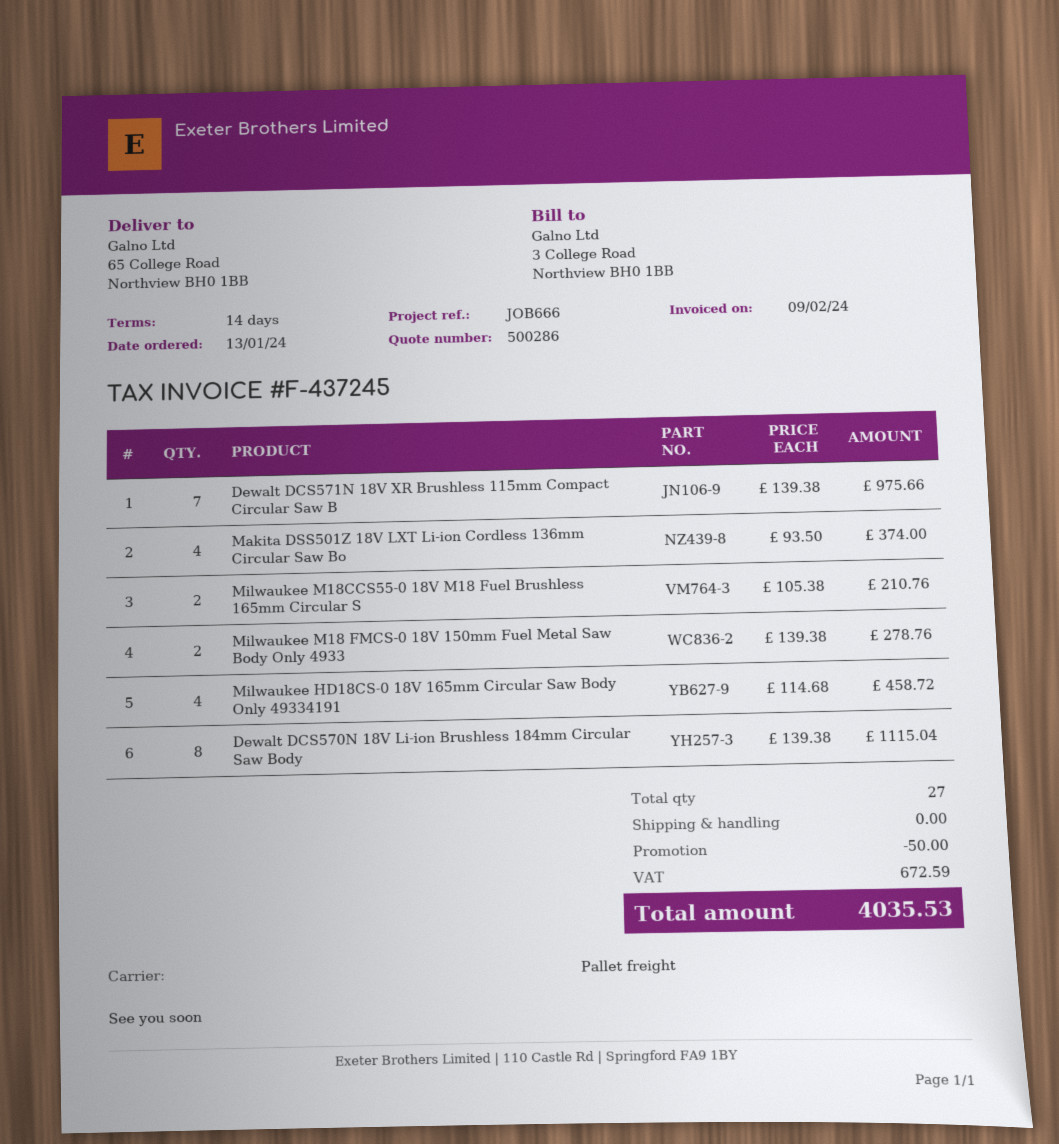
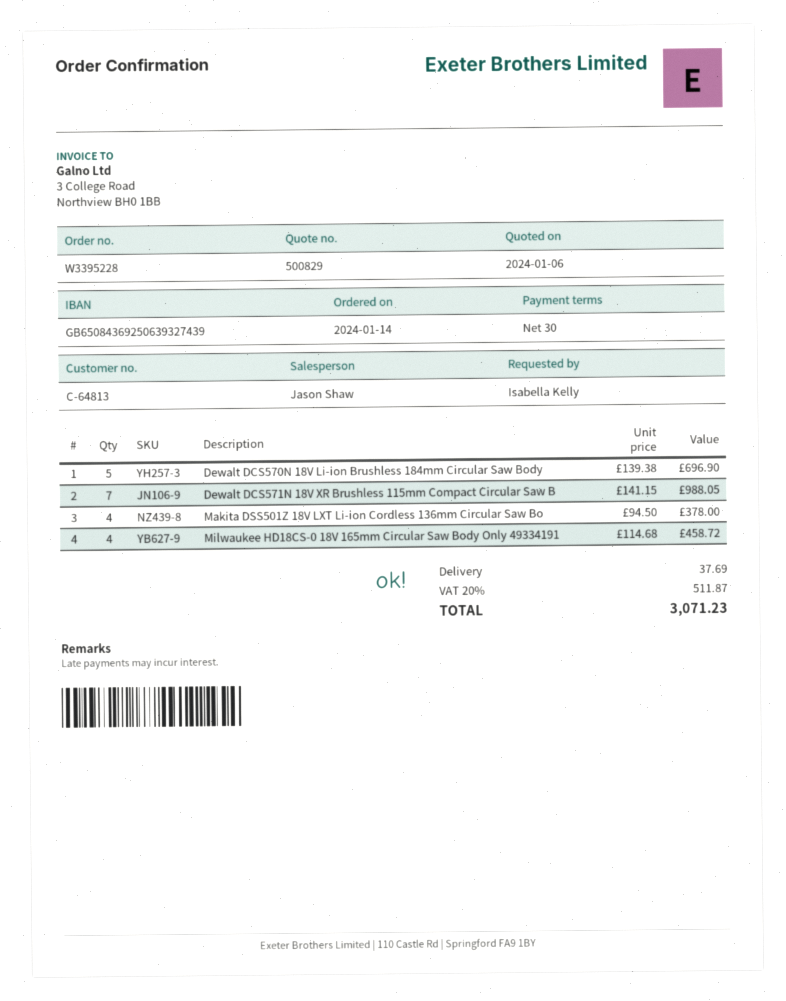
quote number: 500286 -> 500829
order date: 2024-01-13 -> 2024-01-14
payment terms: 14 days -> 30 days
Dewalt DCS571N 18V XR Brushless 115mm Compact Circular Saw B: 7 x 139.38 = 975.66 -> 7 x 141.15 = 988.05
Makita DSS501Z 18V LXT Li-ion Cordless 136mm Circular Saw Bo: 4 x 93.50 = 374.00 -> 4 x 94.50 = 378.00
Milwaukee M18CCS55-0 18V M18 Fuel Brushless 165mm Circular S: 2 x 105.38 = 210.76 -> none
Milwaukee M18 FMCS-0 18V 150mm Fuel Metal Saw Body Only 4933: 2 x 139.38 = 278.76 -> none
Dewalt DCS570N 18V Li-ion Brushless 184mm Circular Saw Body: 8 x 139.38 = 1115.04 -> 5 x 139.38 = 696.90
discount: 50.00 -> none
shipping: 0.00 -> 37.69
tax: 672.59 -> 511.87
total: 4035.53 -> 3071.23

